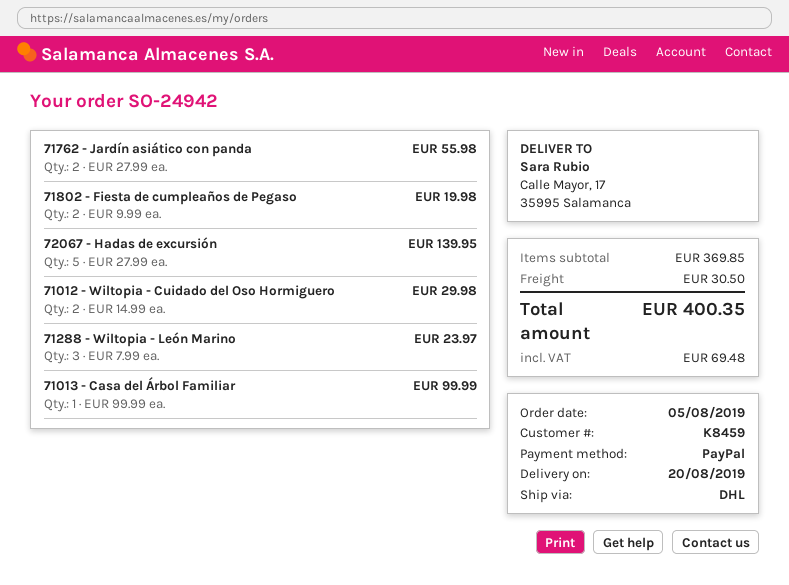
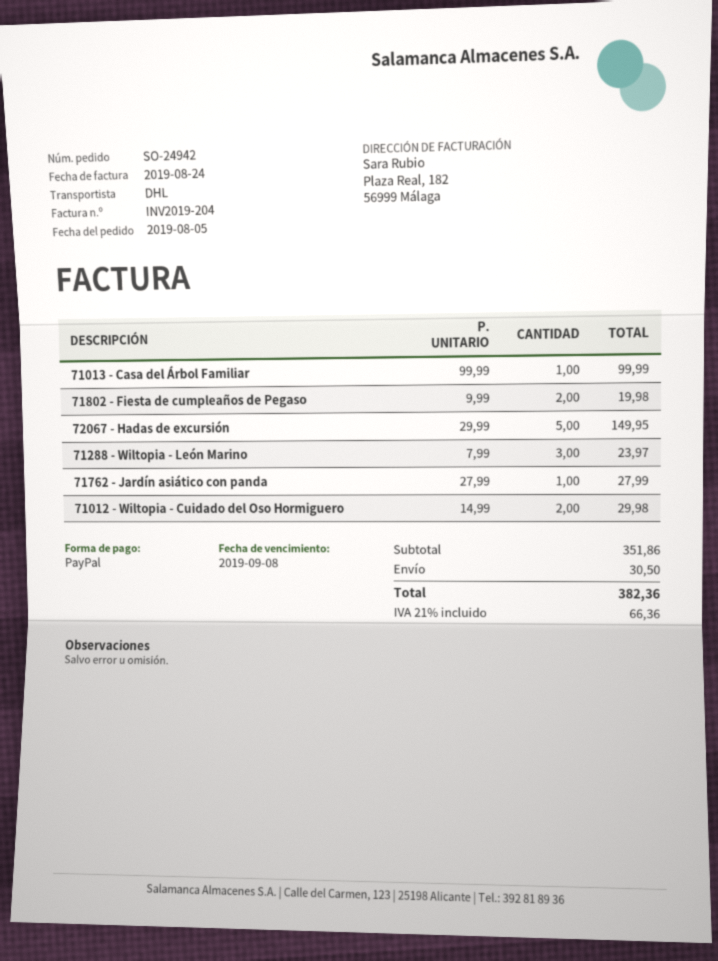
71762 - Jardín asiático con panda: 2 x 27.99 = 55.98 -> 1 x 27.99 = 27.99
72067 - Hadas de excursión: 5 x 27.99 = 139.95 -> 5 x 29.99 = 149.95
subtotal: 369.85 -> 351.86
tax: 69.48 -> 66.36
total: 400.35 -> 382.36

